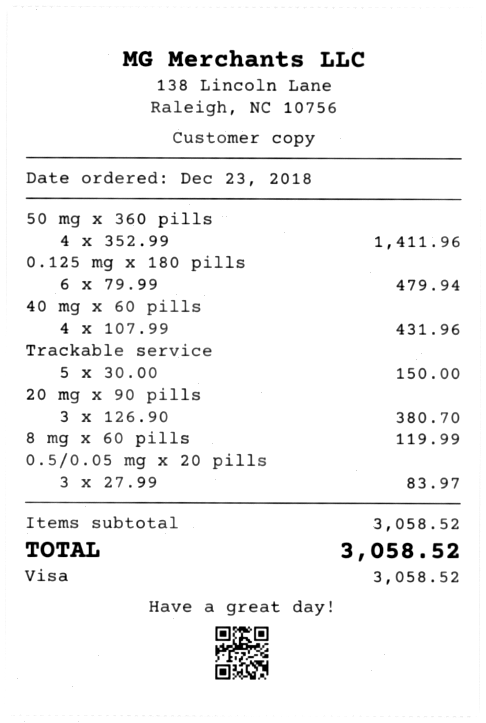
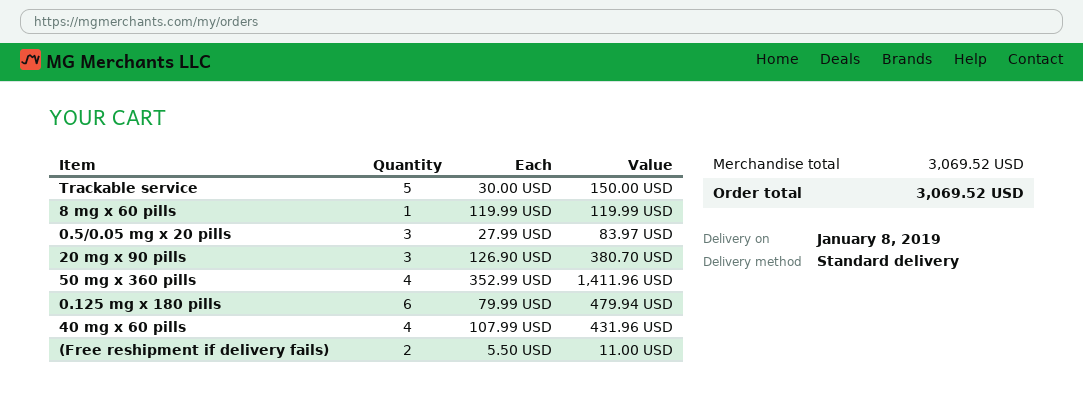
(Free reshipment if delivery fails): none -> 2 x 5.50 = 11.00
subtotal: 3058.52 -> 3069.52
total: 3058.52 -> 3069.52

